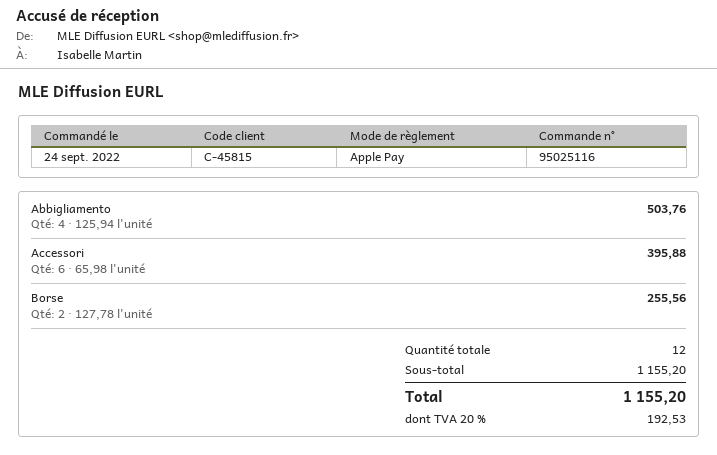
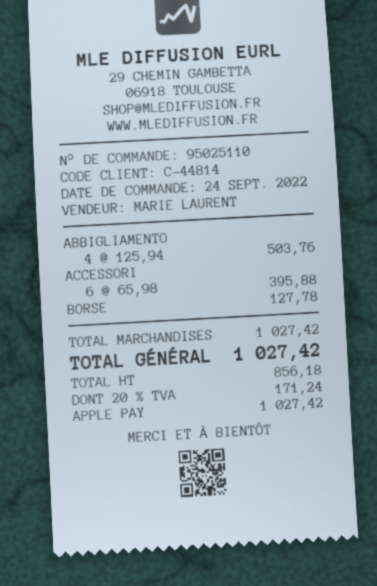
order number: 95025116 -> 95025110
customer number: C-45815 -> C-44814
Borse: 2 x 127.78 = 255.56 -> 1 x 127.78 = 127.78
subtotal: 1155.20 -> 1027.42
tax: 20% = 192.53 -> 20% = 171.24
total: 1155.20 -> 1027.42

